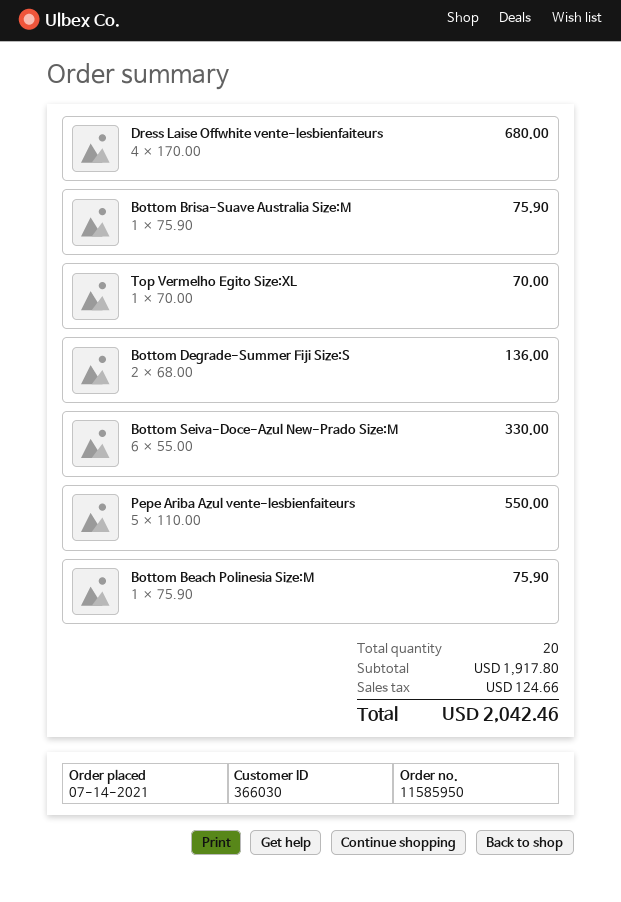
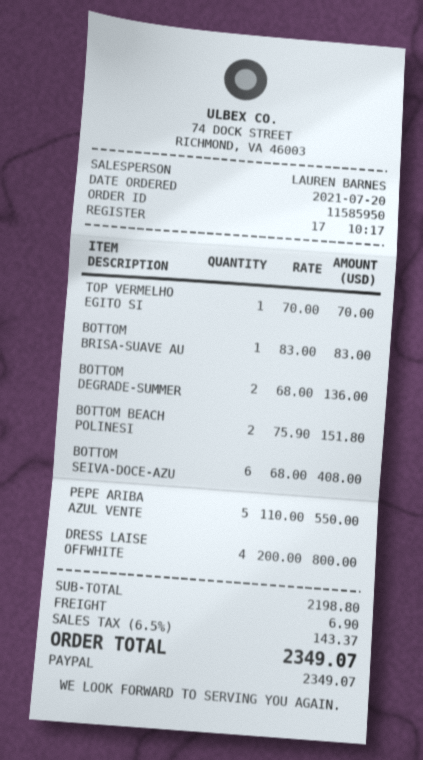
order date: 2021-07-14 -> 2021-07-20
Dress Laise Offwhite vente-lesbienfaiteurs: 4 x 170.00 = 680.00 -> 4 x 200.00 = 800.00
Bottom Brisa-Suave Australia Size:M: 1 x 75.90 = 75.90 -> 1 x 83.00 = 83.00
Bottom Seiva-Doce-Azul New-Prado Size:M: 6 x 55.00 = 330.00 -> 6 x 68.00 = 408.00
Bottom Beach Polinesia Size:M: 1 x 75.90 = 75.90 -> 2 x 75.90 = 151.80
subtotal: 1917.80 -> 2198.80
shipping: none -> 6.90
tax: 124.66 -> 143.37
total: 2042.46 -> 2349.07

